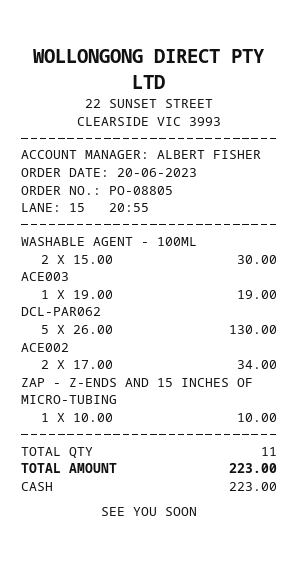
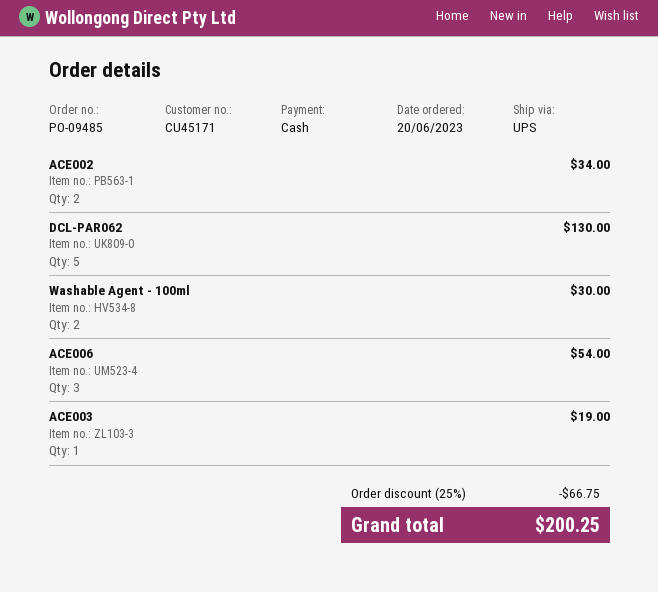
order number: PO-08805 -> PO-09485
ZAP - Z-ENDS AND 15 INCHES OF MICRO-TUBING: 1 for 10.00 -> none
ACE006: none -> 3 for 54.00
discount: none -> 25% = 66.75
total: 223.00 -> 200.25

